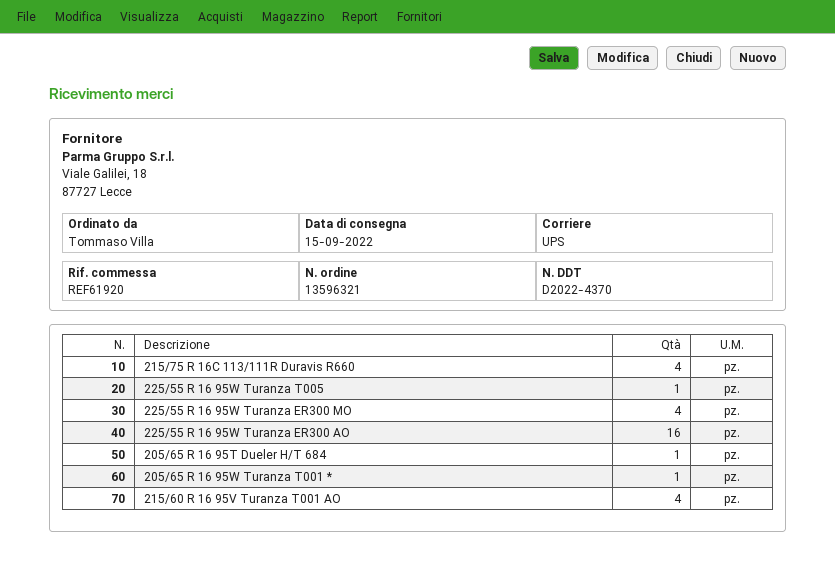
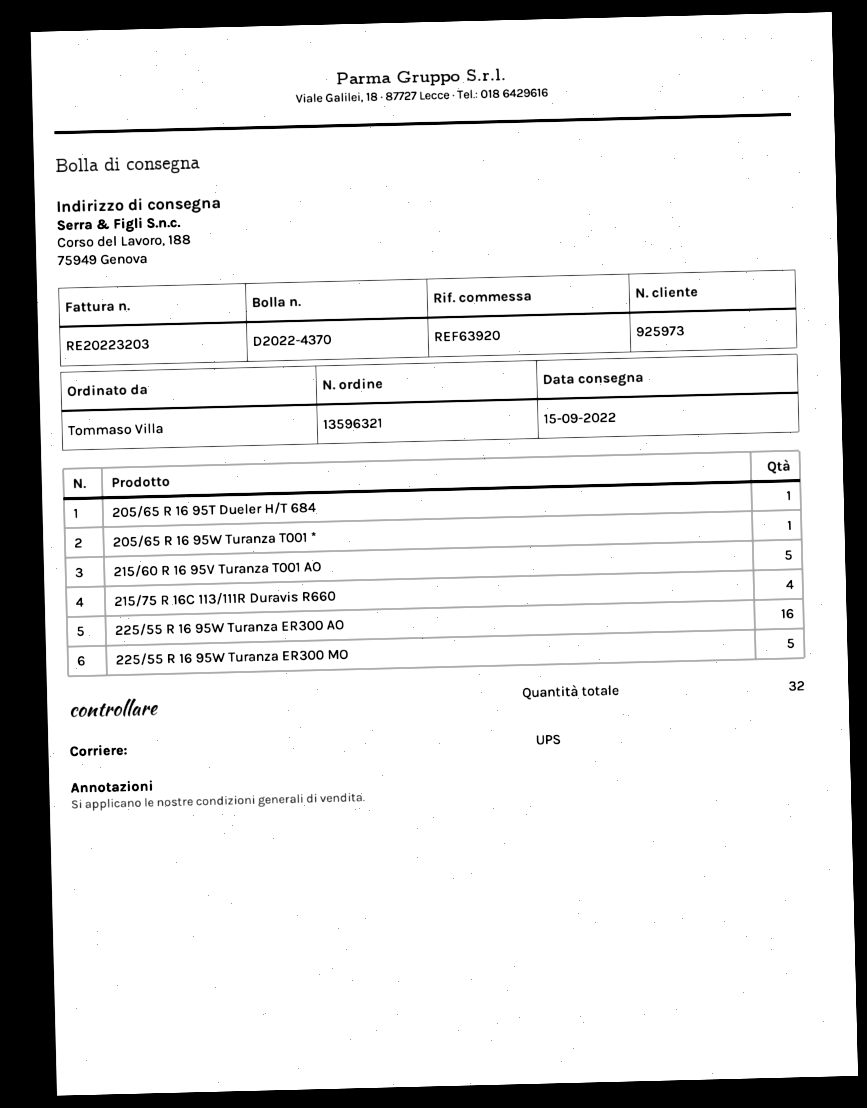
reference: REF61920 -> REF63920
225/55 R 16 95W Turanza T005: 1 -> none
225/55 R 16 95W Turanza ER300 MO: 4 -> 5
215/60 R 16 95V Turanza T001 AO: 4 -> 5

